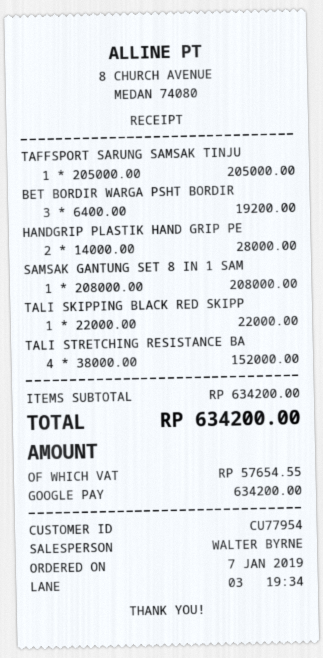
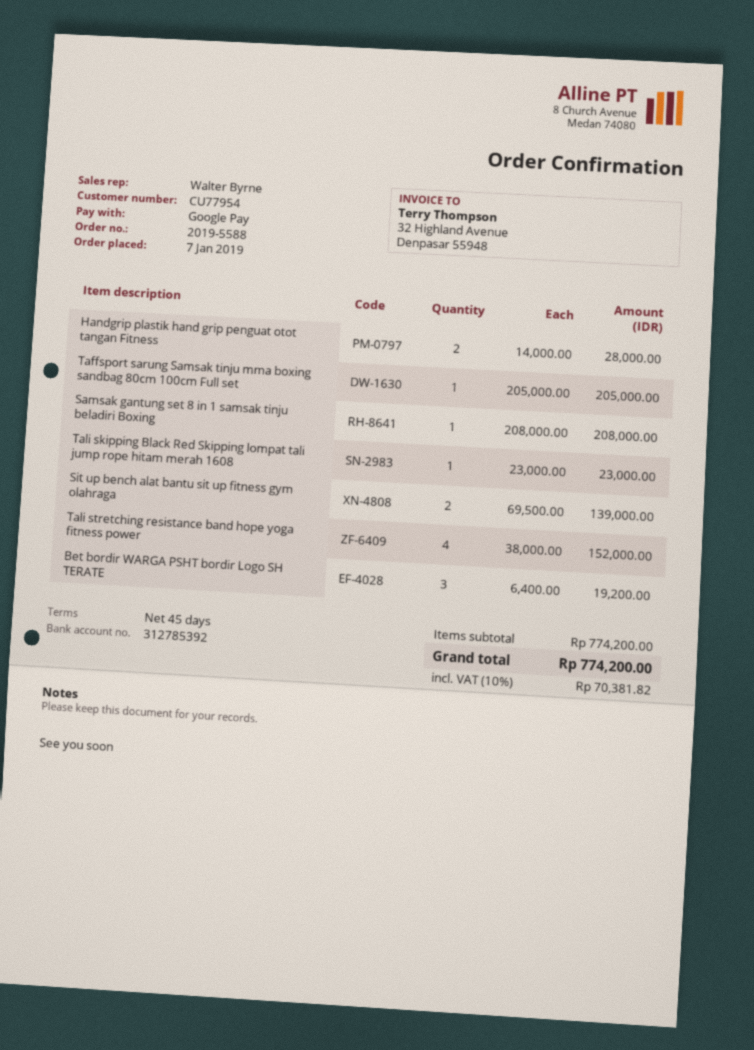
TALI SKIPPING BLACK RED SKIPP: 1 x 22000.00 = 22000.00 -> 1 x 23000.00 = 23000.00
Sit up bench alat bantu sit up fitness gym olahraga: none -> 2 x 69500.00 = 139000.00
subtotal: 634200.00 -> 774200.00
tax: 57654.55 -> 70381.82
total: 634200.00 -> 774200.00

